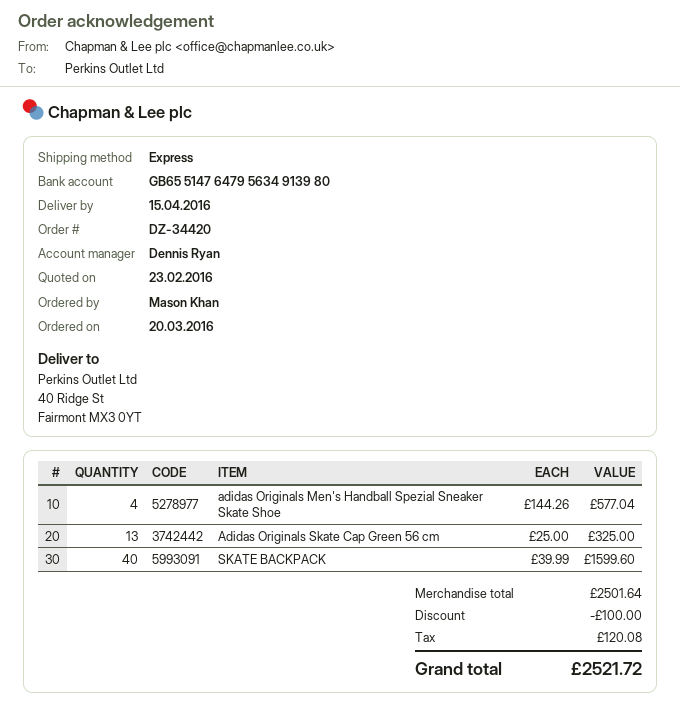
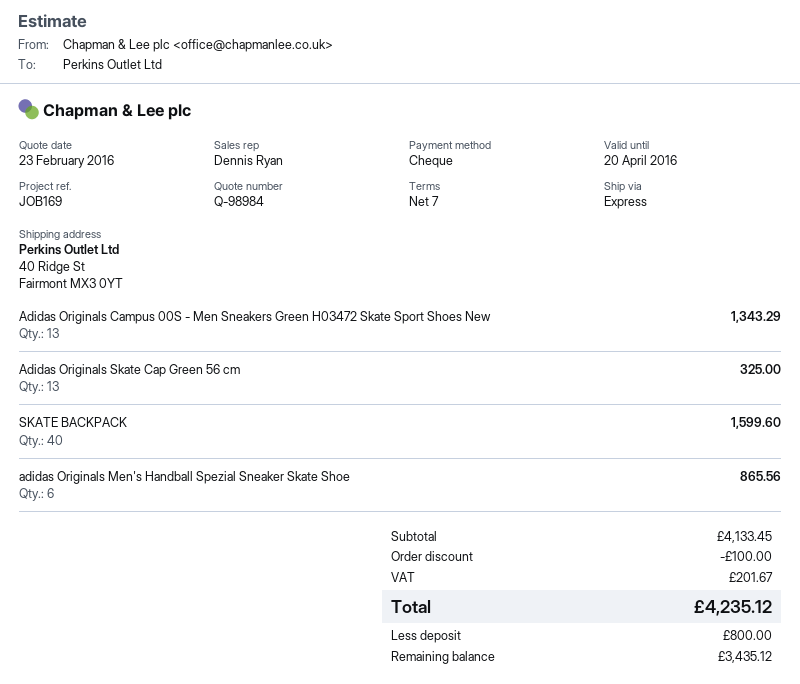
adidas Originals Men's Handball Spezial Sneaker Skate Shoe: 4 for 577.04 -> 6 for 865.56
Adidas Originals Campus 00S - Men Sneakers Green H03472 Skate Sport Shoes New: none -> 13 for 1343.29
subtotal: 2501.64 -> 4133.45
tax: 120.08 -> 201.67
total: 2521.72 -> 4235.12

